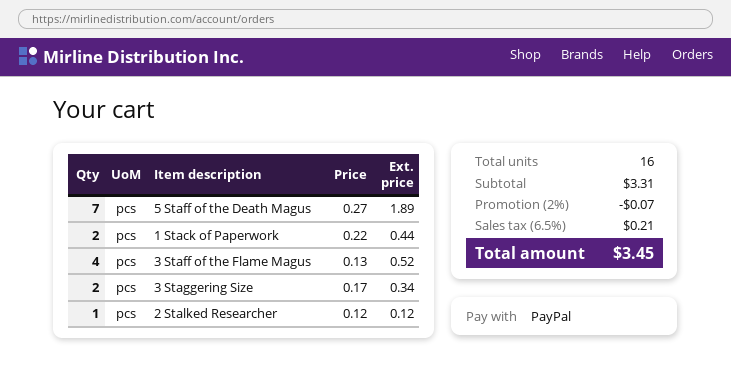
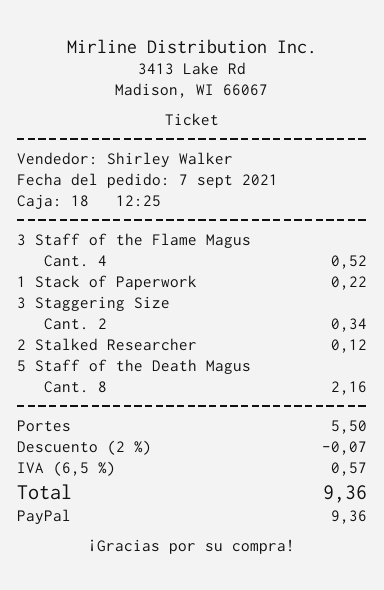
5 Staff of the Death Magus: 7 for 1.89 -> 8 for 2.16
1 Stack of Paperwork: 2 for 0.44 -> 1 for 0.22
shipping: none -> 5.50
tax: 6.5% = 0.21 -> 6.5% = 0.57
total: 3.45 -> 9.36

